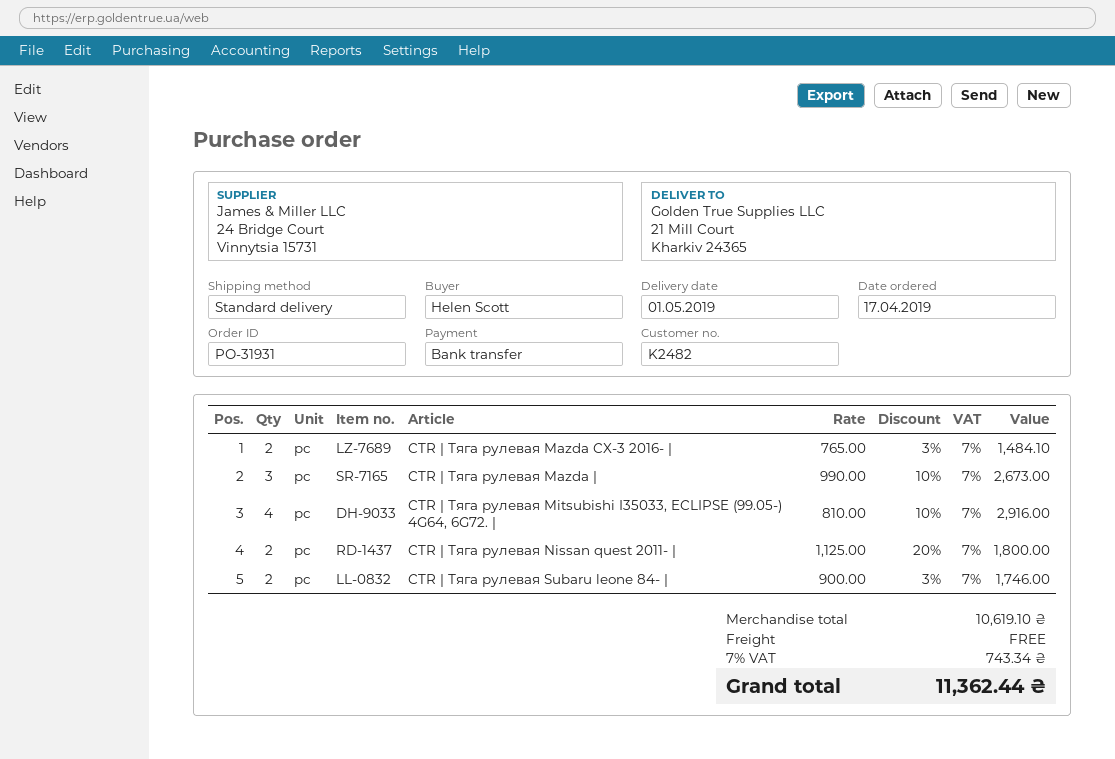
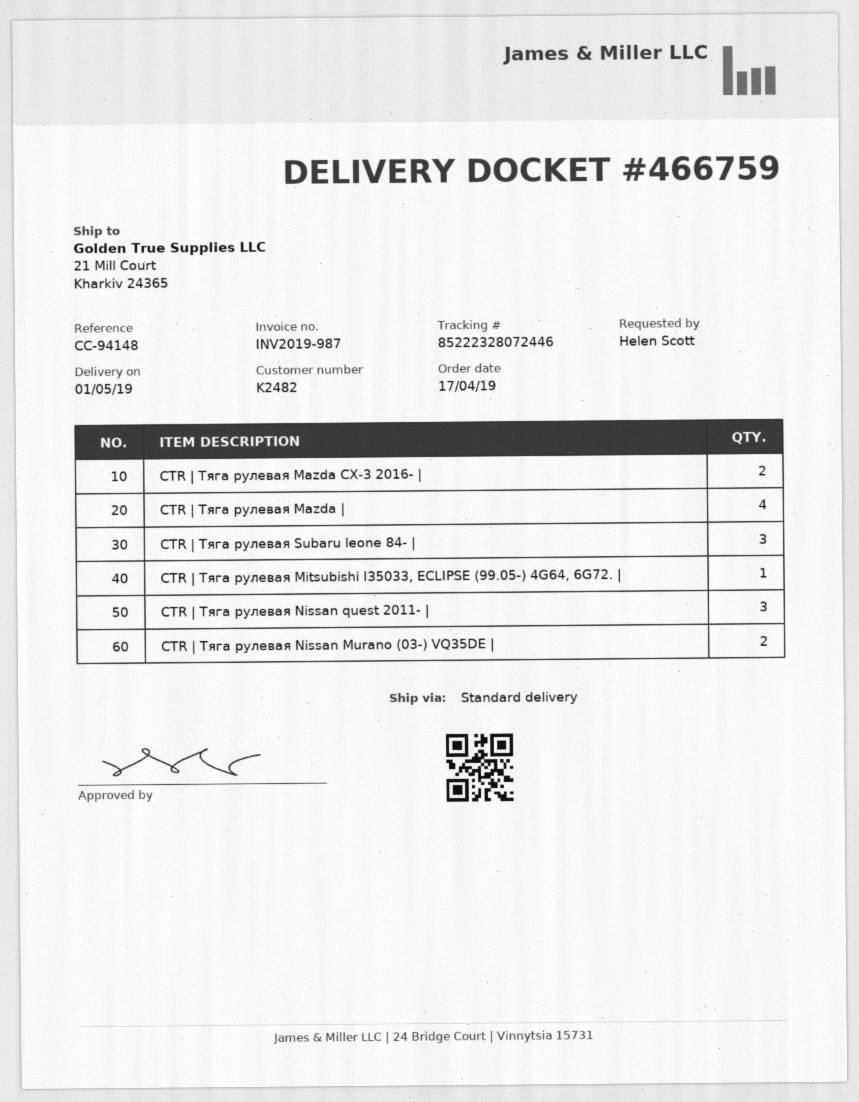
CTR | Тяга рулевая Mazda |: 3 -> 4
CTR | Тяга рулевая Mitsubishi I35033, ECLIPSE (99.05-) 4G64, 6G72. |: 4 -> 1
CTR | Тяга рулевая Nissan quest 2011- |: 2 -> 3
CTR | Тяга рулевая Subaru leone 84- |: 2 -> 3
CTR | Тяга рулевая Nissan Murano (03-) VQ35DE |: none -> 2

